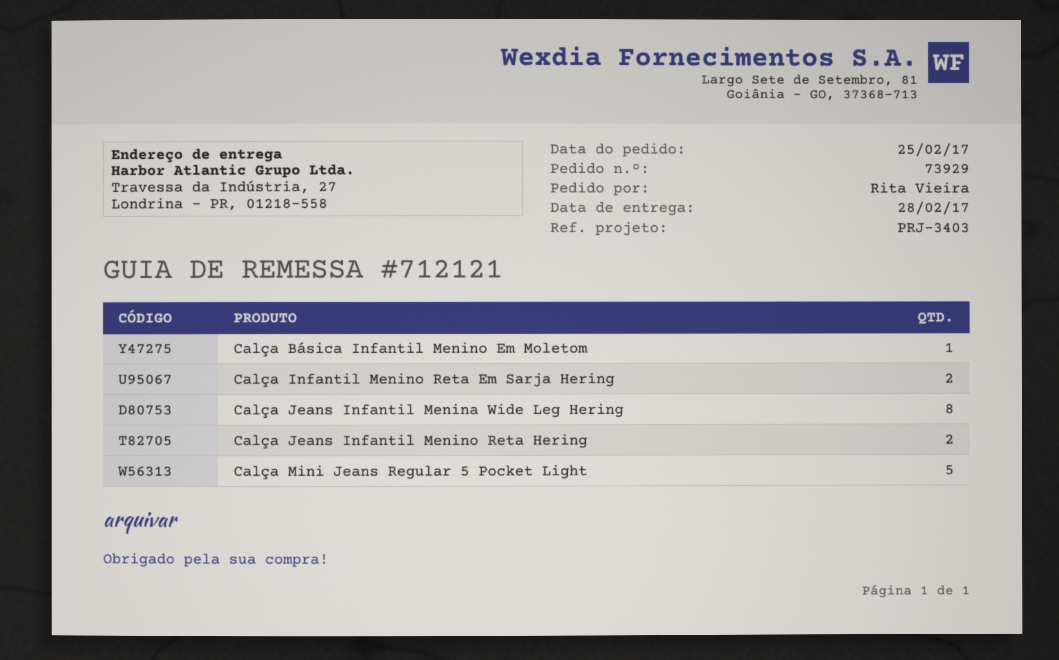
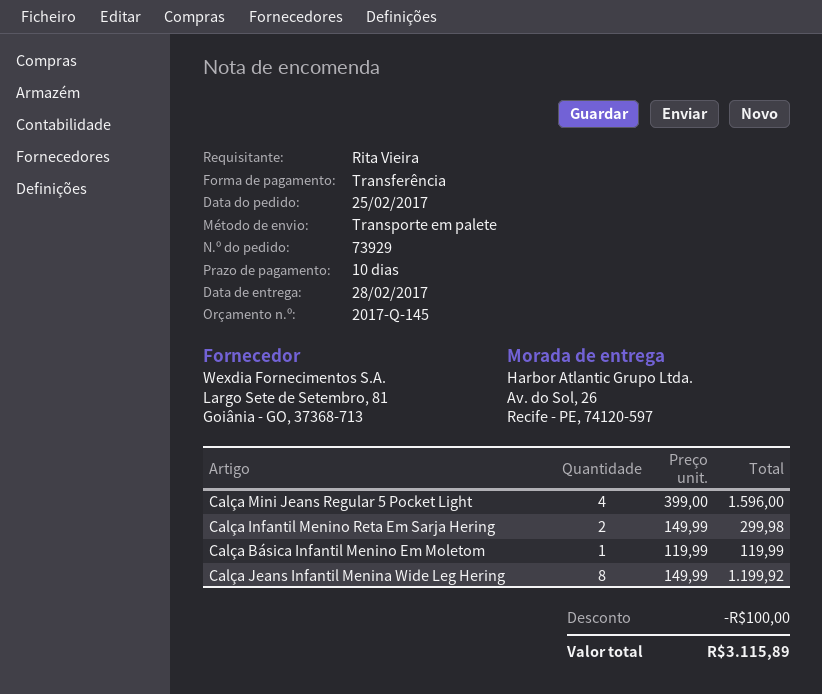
ship to: Travessa da Indústria, 27, Londrina - PR, 01218-558 -> Av. do Sol, 26, Recife - PE, 74120-597
Calça Jeans Infantil Menino Reta Hering: 2 -> none
Calça Mini Jeans Regular 5 Pocket Light: 5 -> 4

